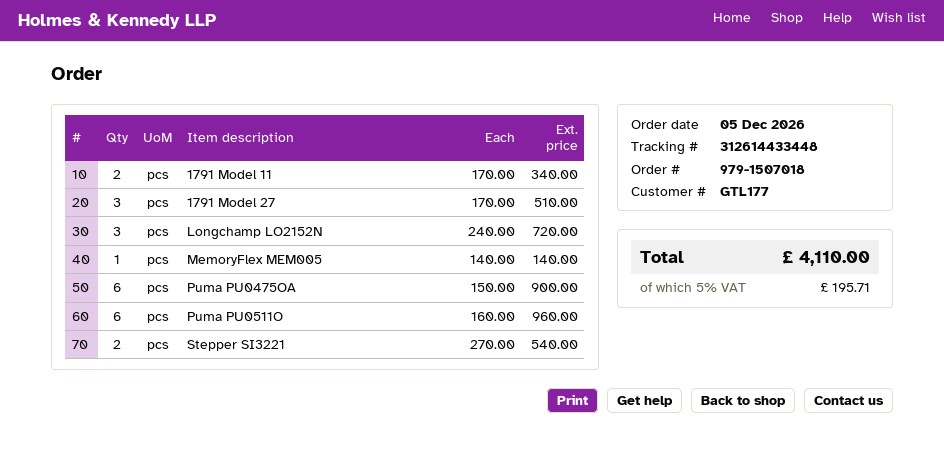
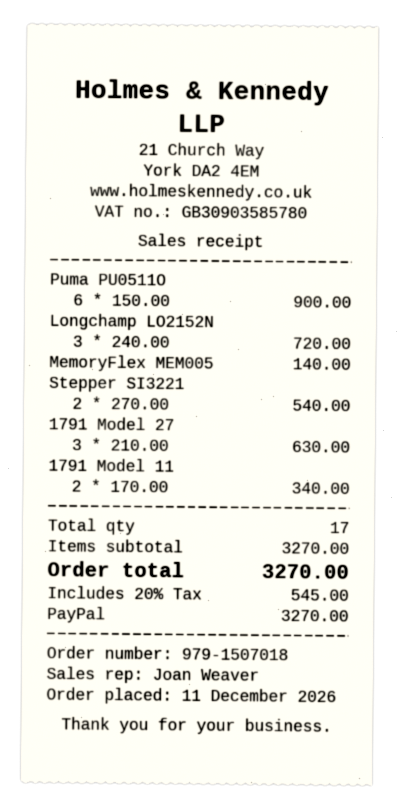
order date: 2026-12-05 -> 2026-12-11
1791 Model 27: 3 x 170.00 = 510.00 -> 3 x 210.00 = 630.00
Puma PU0475OA: 6 x 150.00 = 900.00 -> none
Puma PU0511O: 6 x 160.00 = 960.00 -> 6 x 150.00 = 900.00
tax: 5% = 195.71 -> 20% = 545.00
total: 4110.00 -> 3270.00

